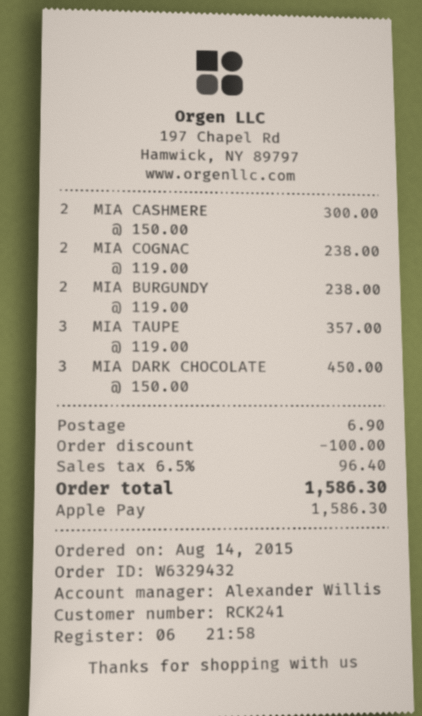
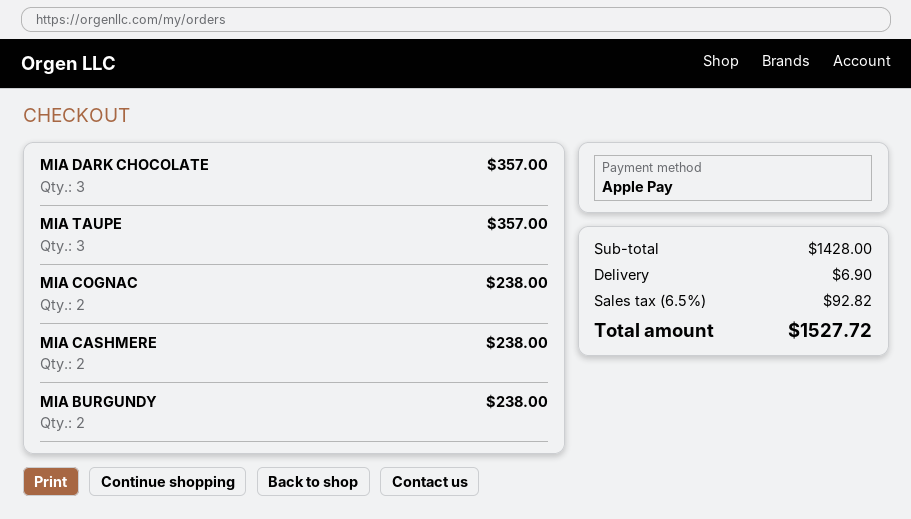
MIA CASHMERE: 2 for 300.00 -> 2 for 238.00
MIA DARK CHOCOLATE: 3 for 450.00 -> 3 for 357.00
discount: 100.00 -> none
tax: 6.5% = 96.40 -> 6.5% = 92.82
total: 1586.30 -> 1527.72

